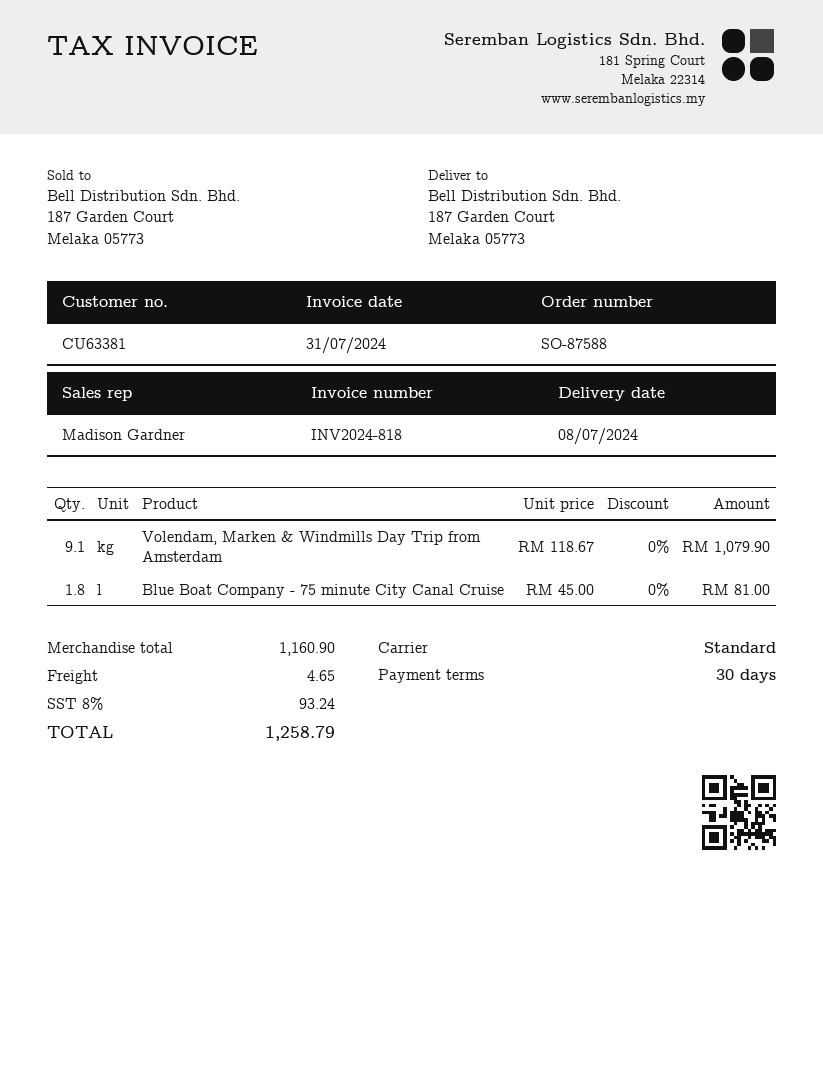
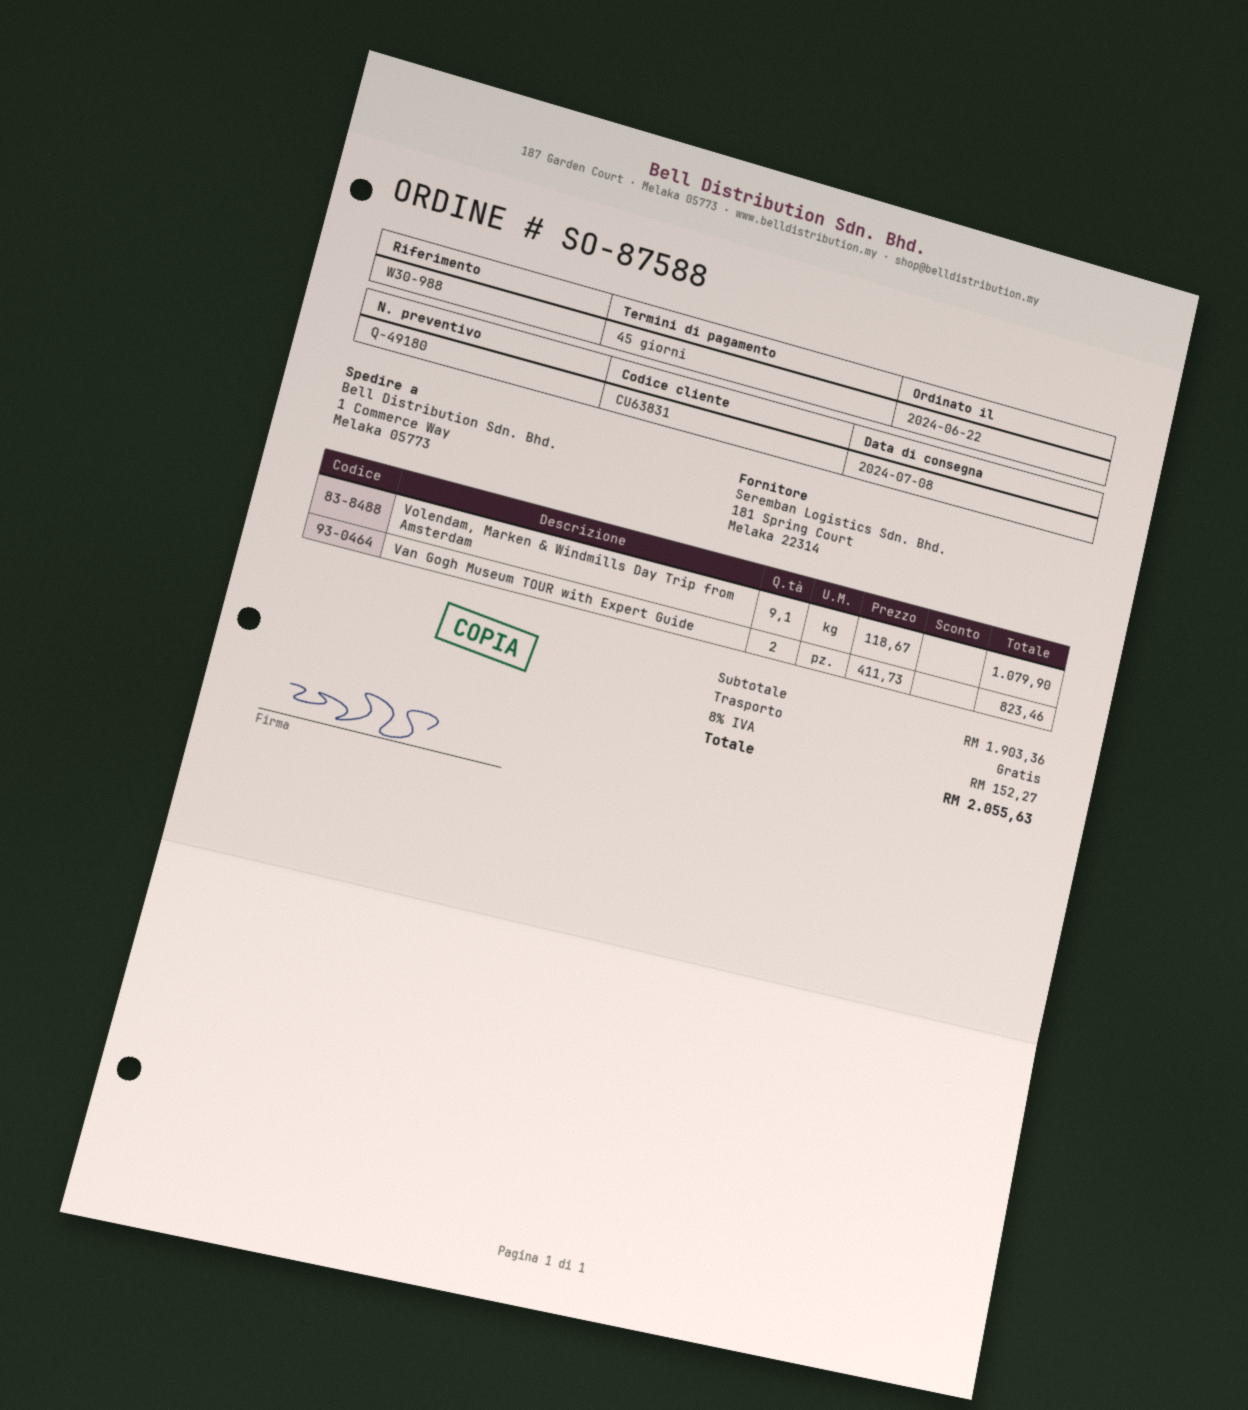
payment terms: 30 days -> 45 days
customer number: CU63381 -> CU63831
ship to: 187 Garden Court, Melaka 05773 -> 1 Commerce Way, Melaka 05773
Blue Boat Company - 75 minute City Canal Cruise: 1.8 x 45.00 = 81.00 -> none
Van Gogh Museum TOUR with Expert Guide: none -> 2 x 411.73 = 823.46
subtotal: 1160.90 -> 1903.36
shipping: 4.65 -> 0.00
tax: 8% = 93.24 -> 8% = 152.27
total: 1258.79 -> 2055.63

